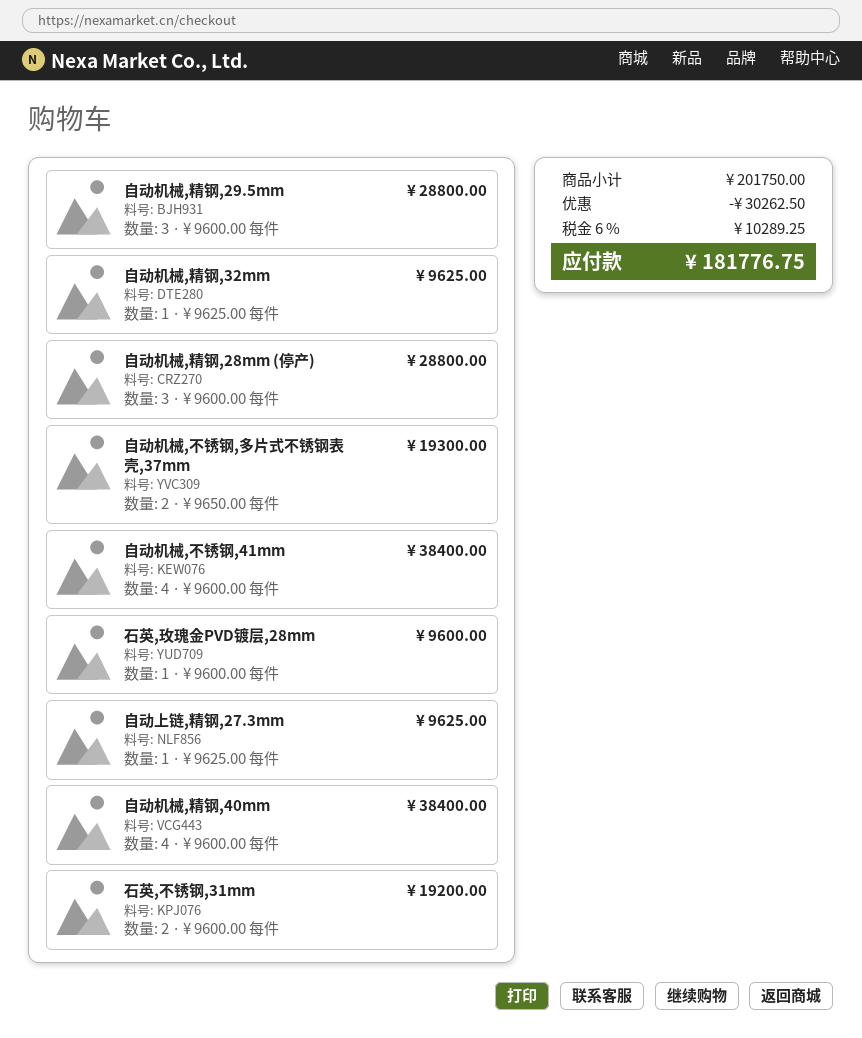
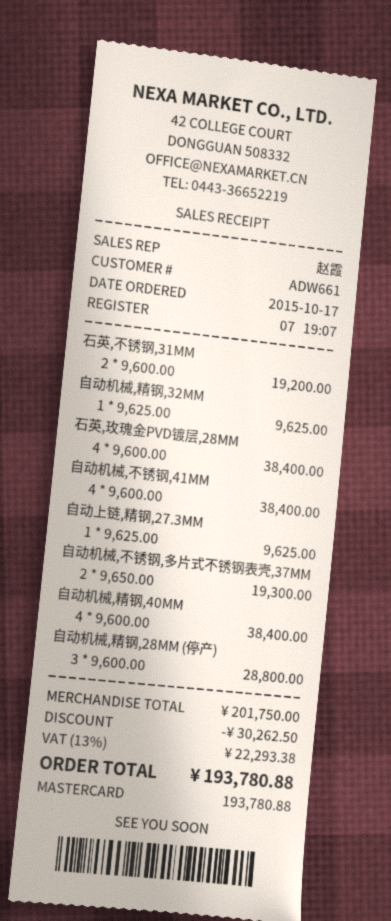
自动机械,精钢,29.5mm: 3 x 9600.00 = 28800.00 -> none
石英,玫瑰金PVD镀层,28mm: 1 x 9600.00 = 9600.00 -> 4 x 9600.00 = 38400.00
tax: 6% = 10289.25 -> 13% = 22293.38
total: 181776.75 -> 193780.88

